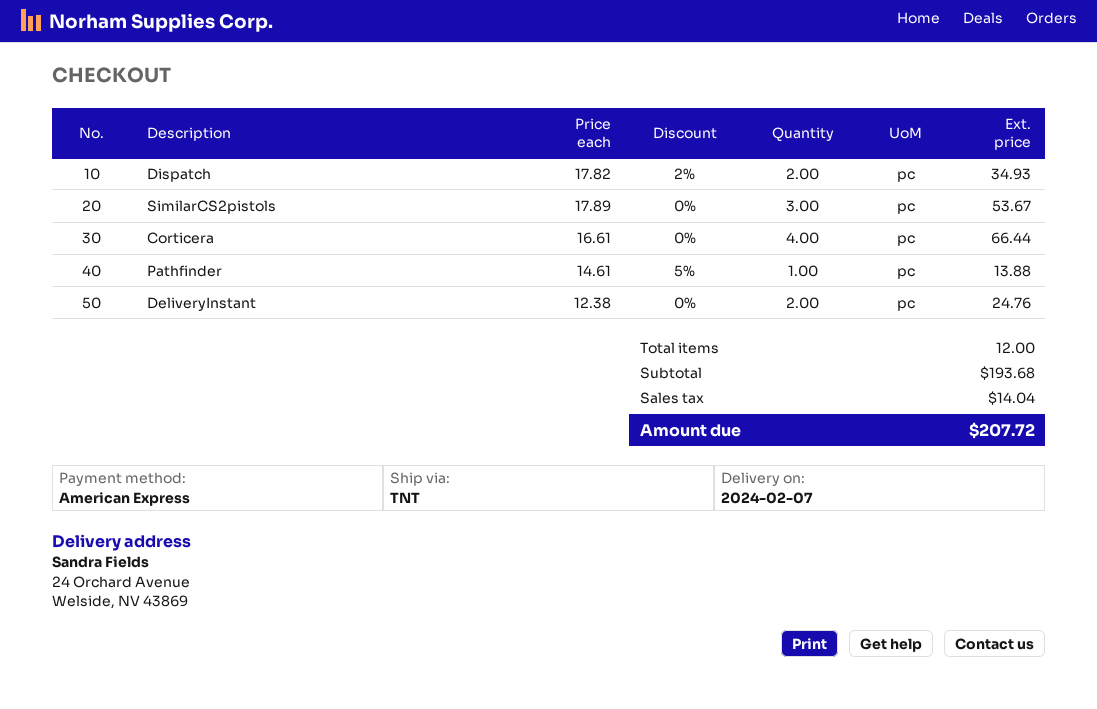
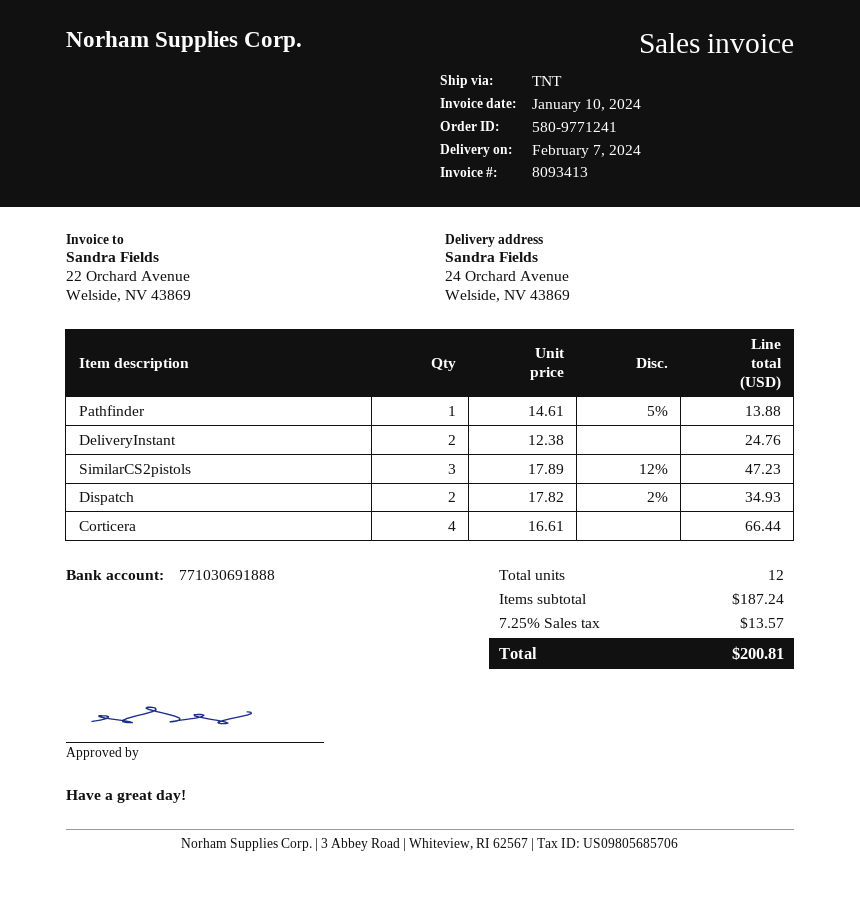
SimilarCS2pistols: 3 x 17.89 = 53.67 -> 3 x 17.89 - 12% = 47.23
subtotal: 193.68 -> 187.24
tax: 14.04 -> 13.57
total: 207.72 -> 200.81

